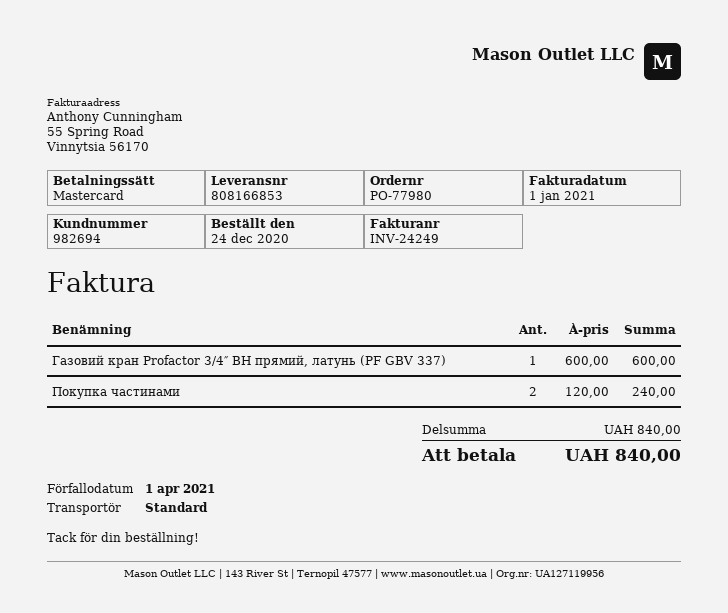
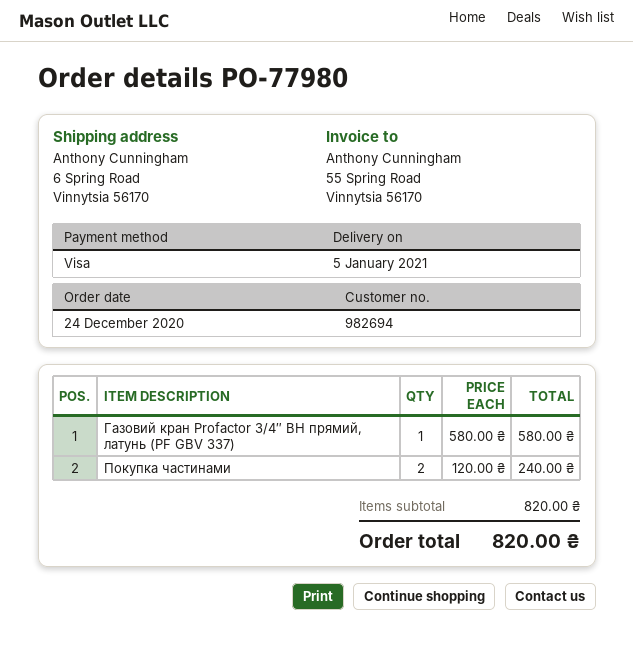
payment method: Mastercard -> Visa
Газовий кран Profactor 3/4″ ВН прямий, латунь (PF GBV 337): 1 x 600.00 = 600.00 -> 1 x 580.00 = 580.00
subtotal: 840.00 -> 820.00
total: 840.00 -> 820.00

